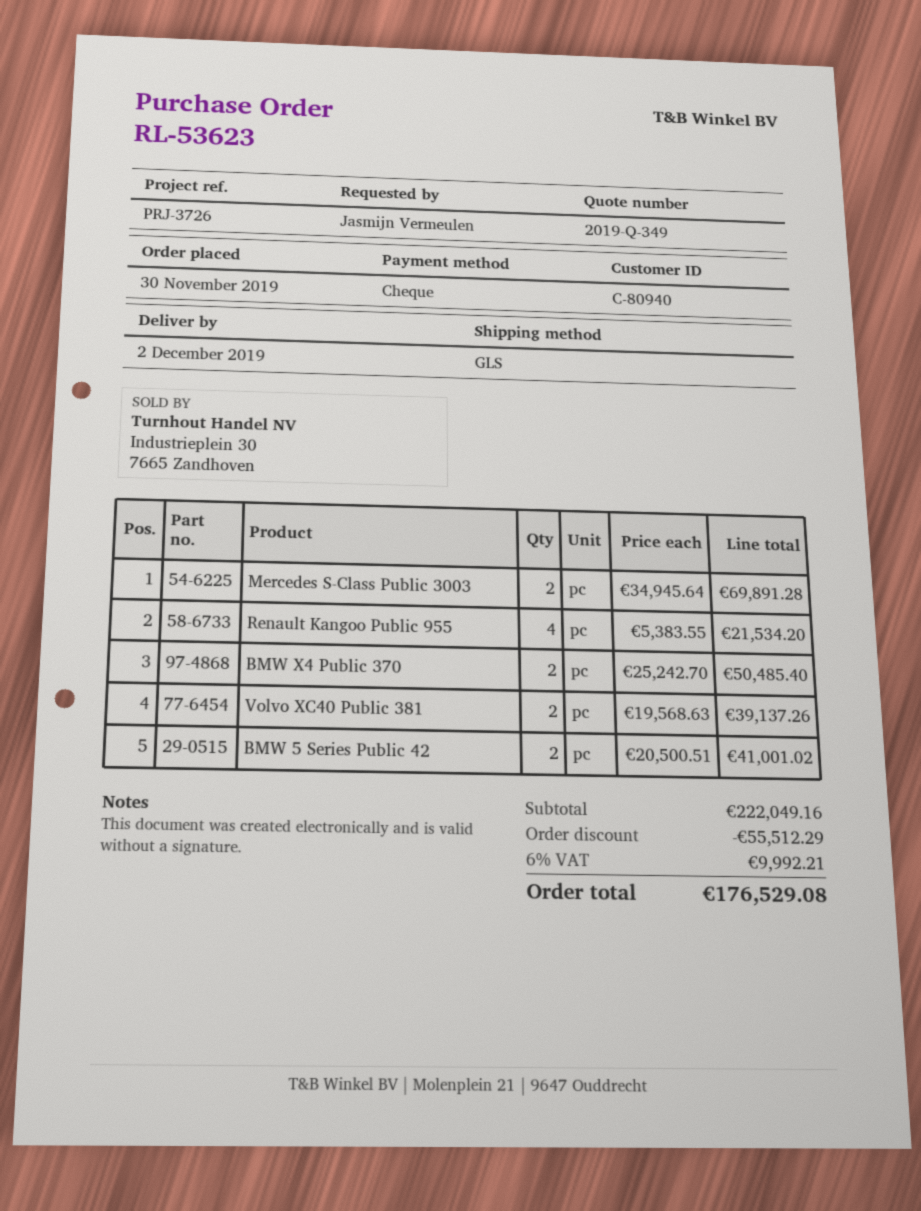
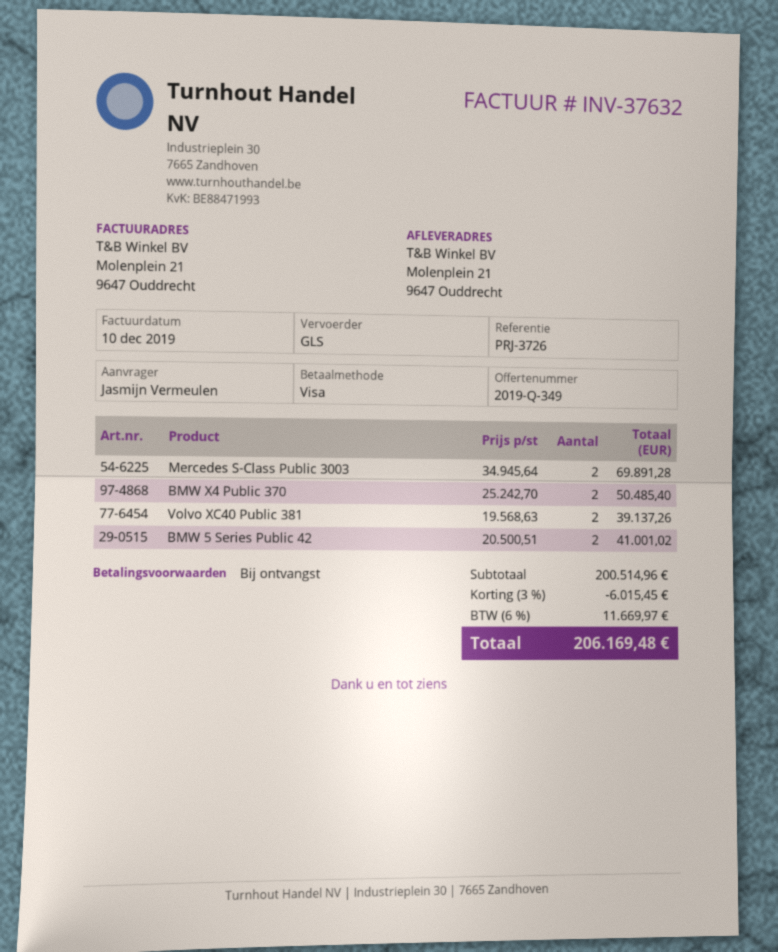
payment method: cheque -> Visa
Renault Kangoo Public 955: 4 x 5383.55 = 21534.20 -> none
subtotal: 222049.16 -> 200514.96
discount: 55512.29 -> 6015.45
tax: 6% = 9992.21 -> 6% = 11669.97
total: 176529.08 -> 206169.48

